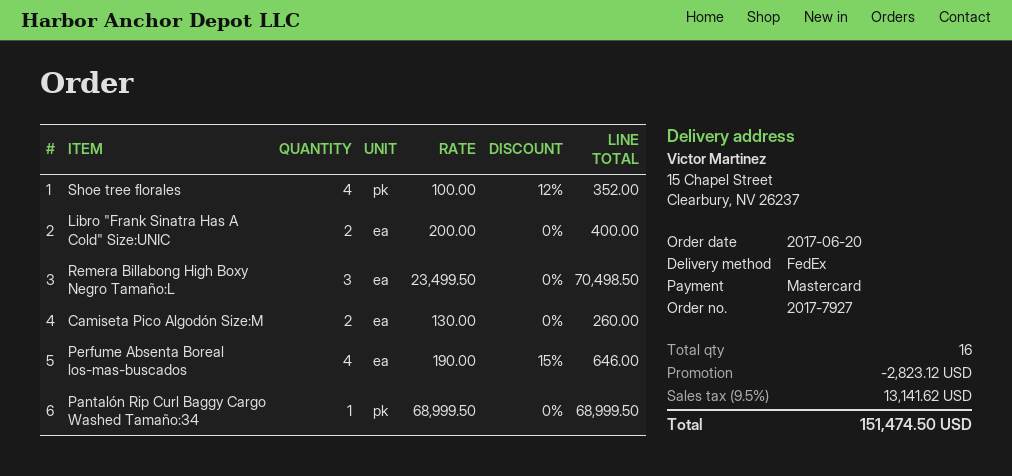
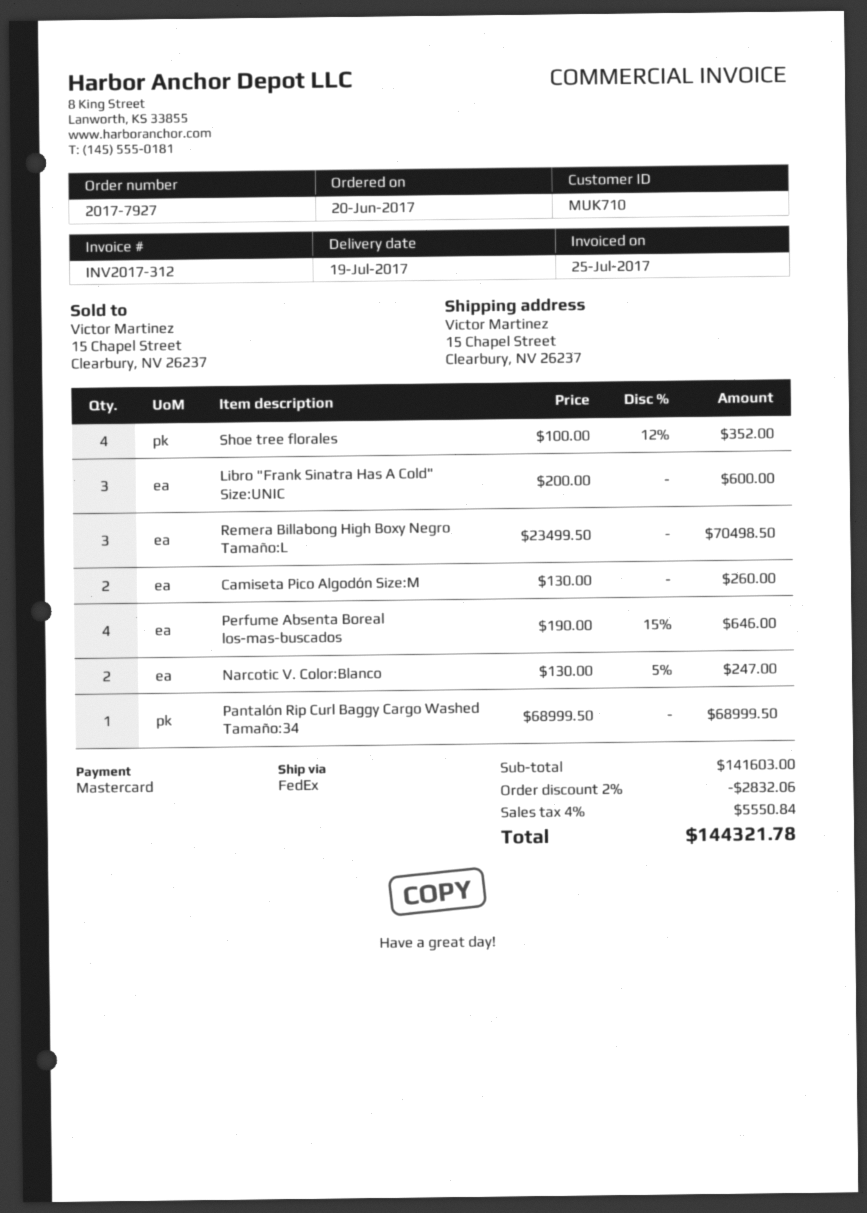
Libro "Frank Sinatra Has A Cold" Size:UNIC: 2 x 200.00 = 400.00 -> 3 x 200.00 = 600.00
Narcotic V. Color:Blanco: none -> 2 x 130.00 - 5% = 247.00
discount: 2823.12 -> 2832.06
tax: 9.5% = 13141.62 -> 4% = 5550.84
total: 151474.50 -> 144321.78

